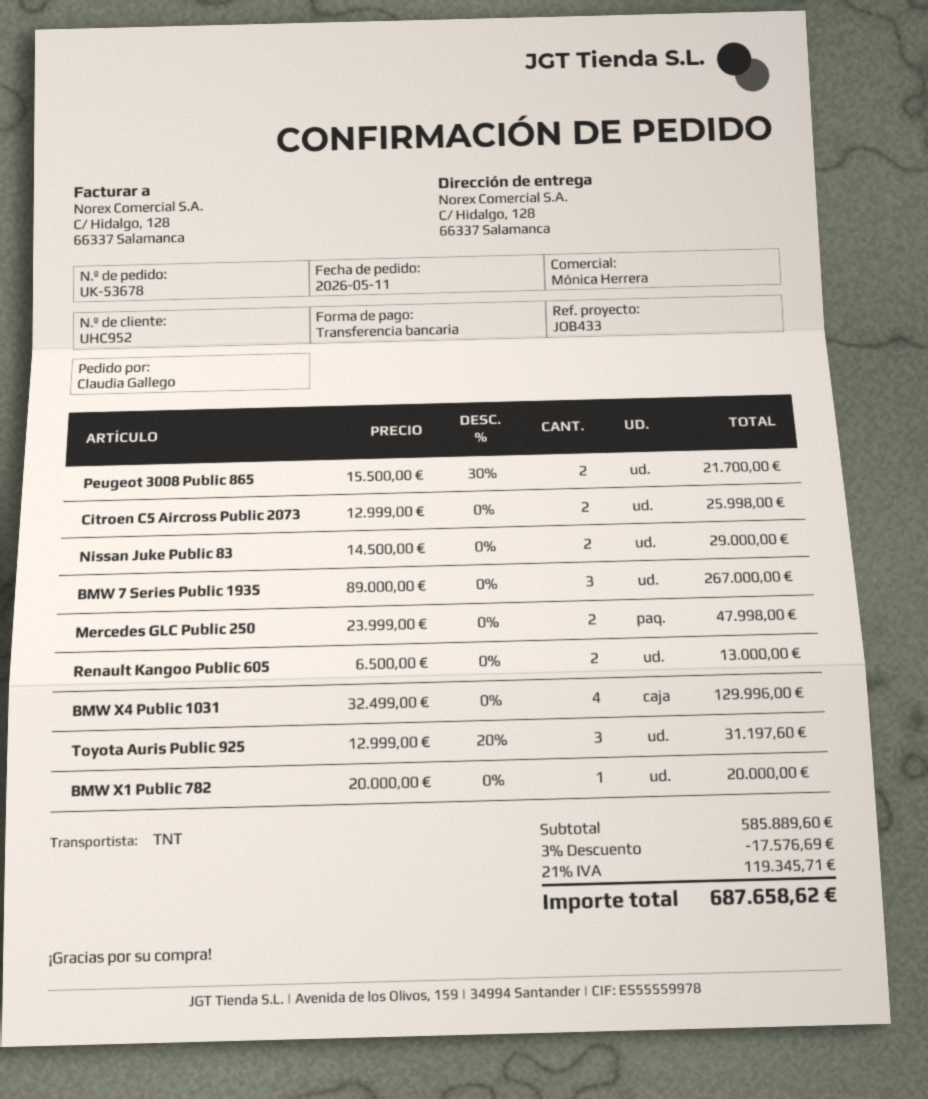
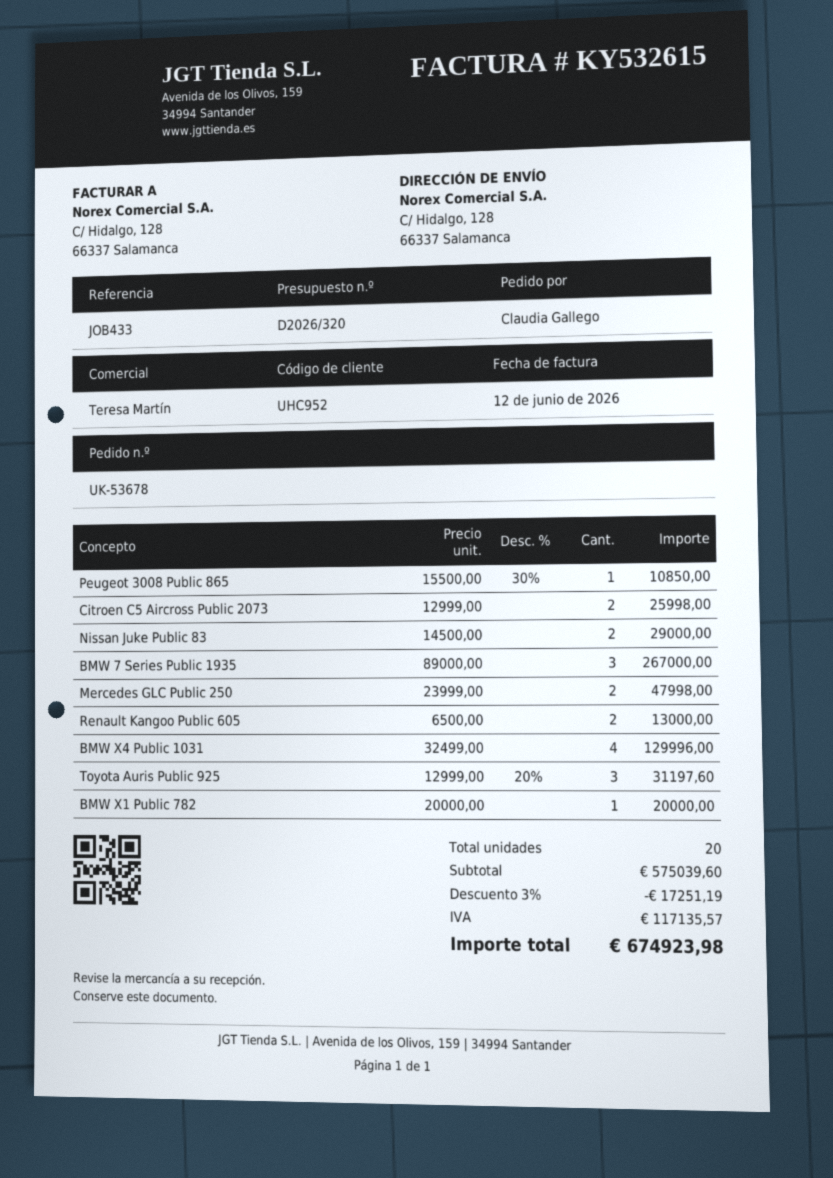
sales rep: Mónica Herrera -> Teresa Martín
Peugeot 3008 Public 865: 2 x 15500.00 - 30% = 21700.00 -> 1 x 15500.00 - 30% = 10850.00
subtotal: 585889.60 -> 575039.60
discount: 3% = 17576.69 -> 3% = 17251.19
tax: 119345.71 -> 117135.57
total: 687658.62 -> 674923.98

